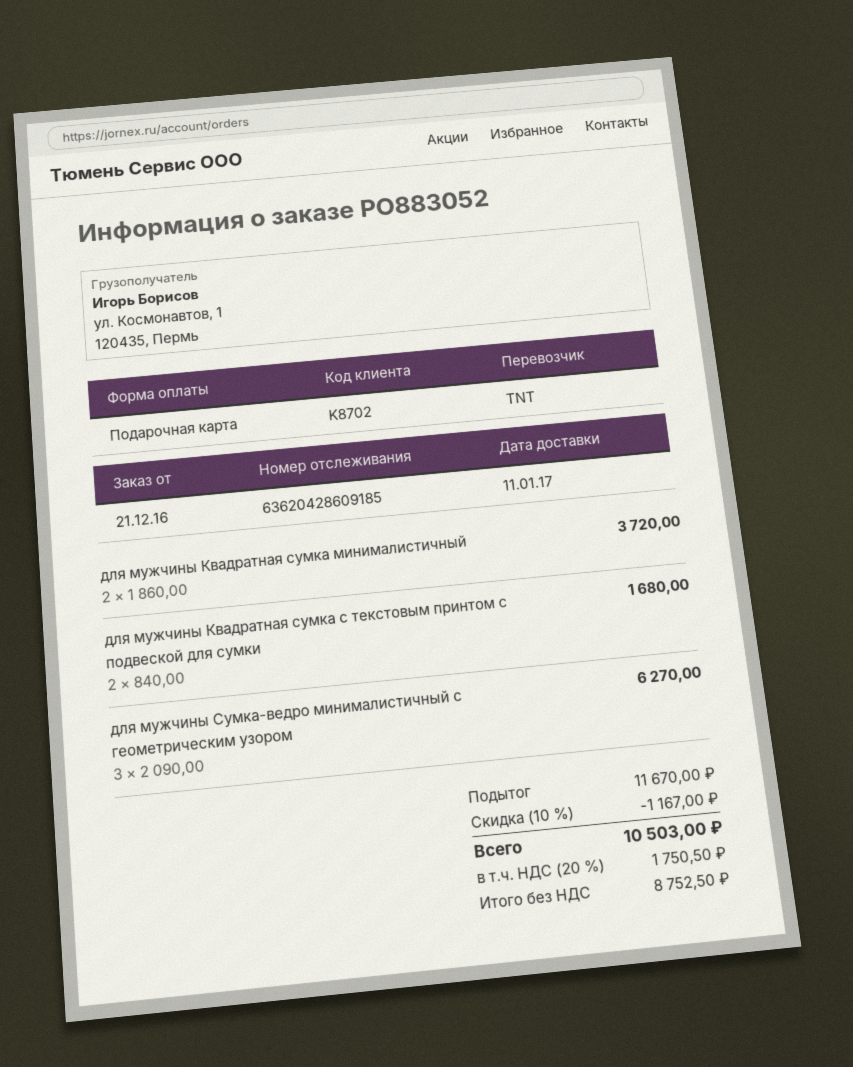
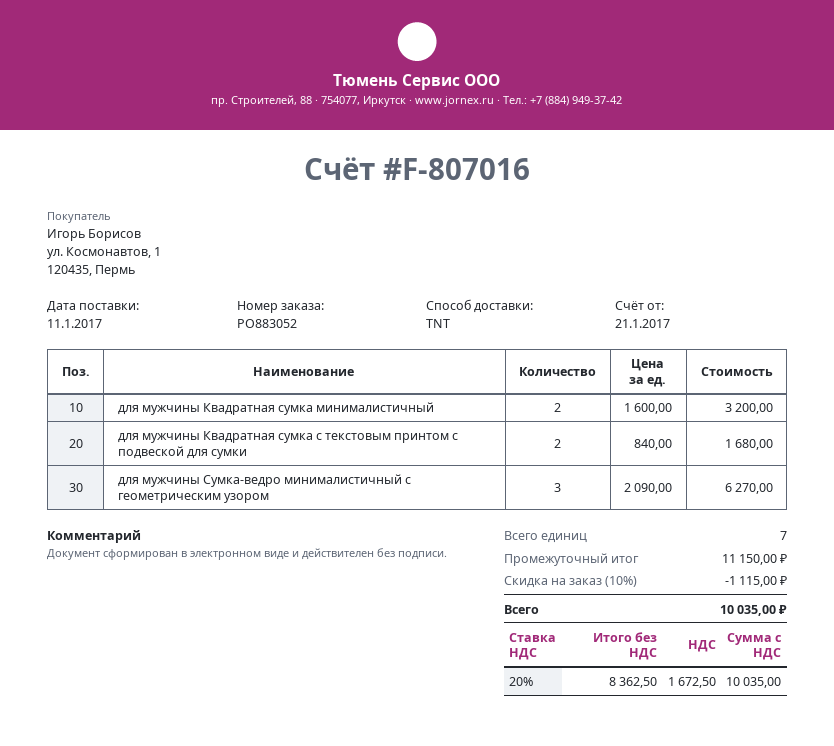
для мужчины Квадратная сумка минималистичный: 2 x 1860.00 = 3720.00 -> 2 x 1600.00 = 3200.00
subtotal: 11670.00 -> 11150.00
discount: 10% = 1167.00 -> 10% = 1115.00
net: 8752.50 -> 8362.50
tax: 20% = 1750.50 -> 20% = 1672.50
total: 10503.00 -> 10035.00

